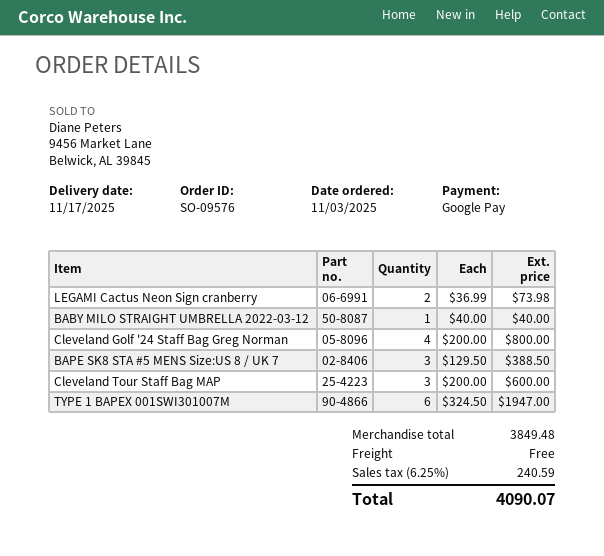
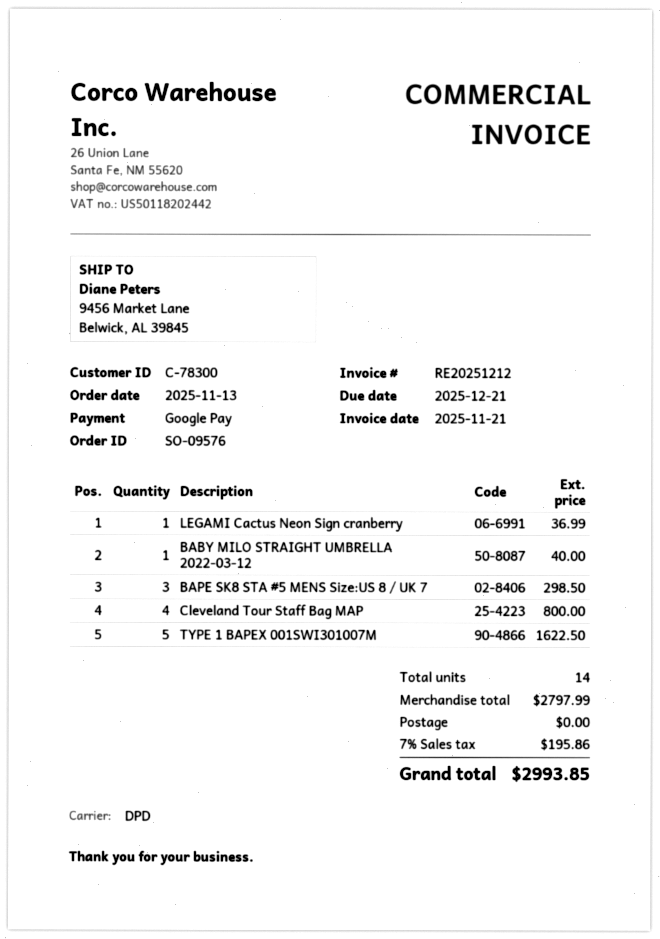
order date: 2025-11-03 -> 2025-11-13
LEGAMI Cactus Neon Sign cranberry: 2 for 73.98 -> 1 for 36.99
Cleveland Golf '24 Staff Bag Greg Norman: 4 for 800.00 -> none
BAPE SK8 STA #5 MENS Size:US 8 / UK 7: 3 for 388.50 -> 3 for 298.50
Cleveland Tour Staff Bag MAP: 3 for 600.00 -> 4 for 800.00
TYPE 1 BAPEX 001SWI301007M: 6 for 1947.00 -> 5 for 1622.50
subtotal: 3849.48 -> 2797.99
tax: 6.25% = 240.59 -> 7% = 195.86
total: 4090.07 -> 2993.85

